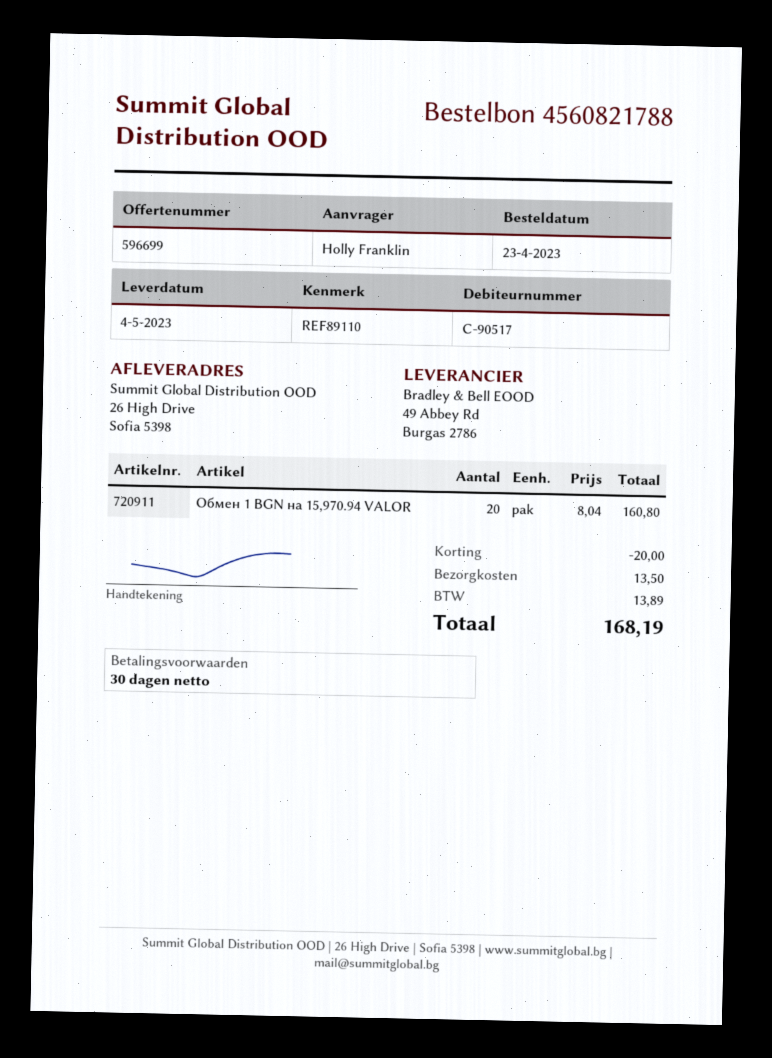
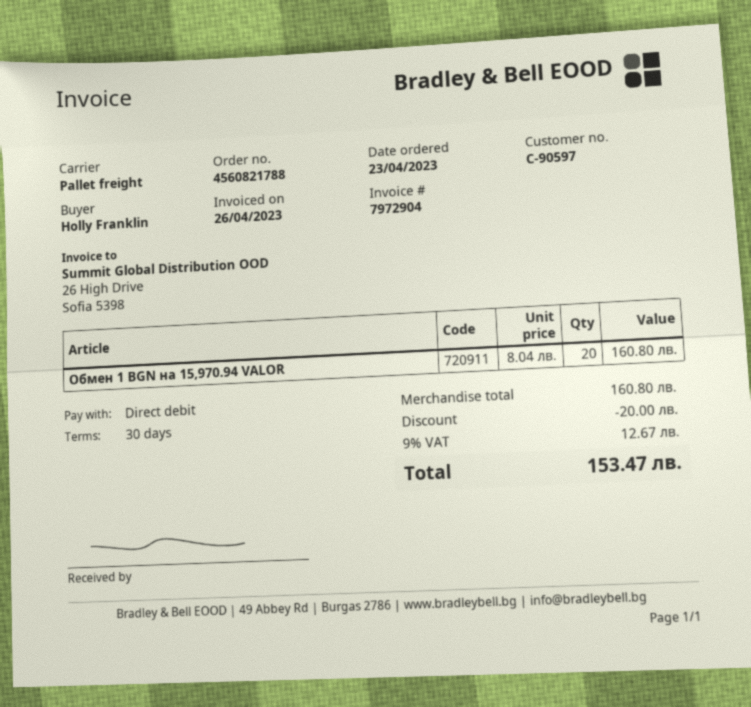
customer number: C-90517 -> C-90597
shipping: 13.50 -> none
tax: 13.89 -> 12.67
total: 168.19 -> 153.47

